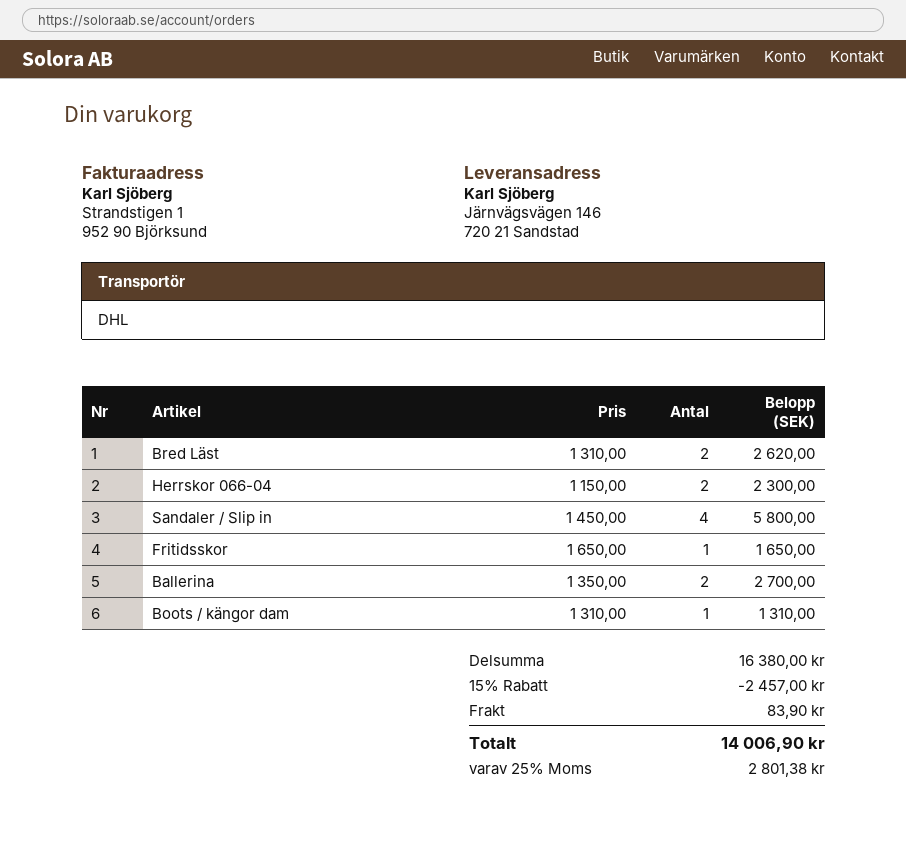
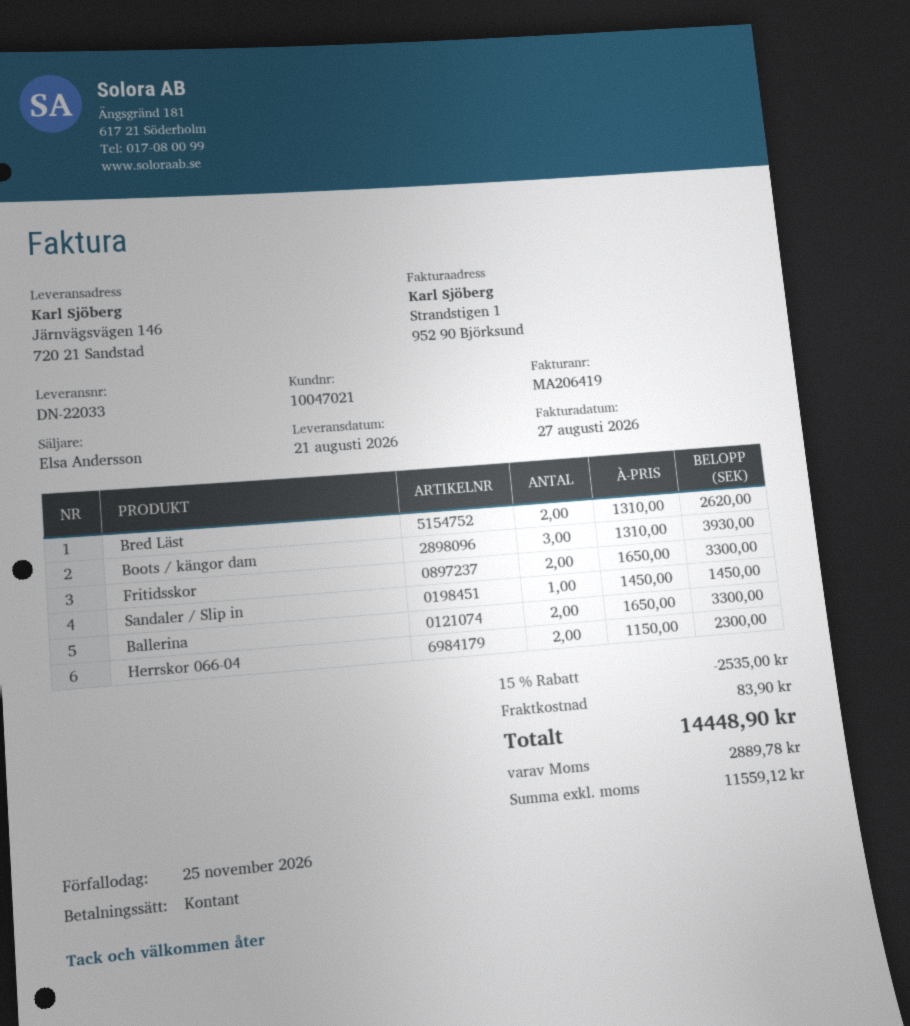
Sandaler / Slip in: 4 x 1450.00 = 5800.00 -> 1 x 1450.00 = 1450.00
Fritidsskor: 1 x 1650.00 = 1650.00 -> 2 x 1650.00 = 3300.00
Ballerina: 2 x 1350.00 = 2700.00 -> 2 x 1650.00 = 3300.00
Boots / kängor dam: 1 x 1310.00 = 1310.00 -> 3 x 1310.00 = 3930.00
discount: 15% = 2457.00 -> 15% = 2535.00
tax: 2801.38 -> 2889.78
total: 14006.90 -> 14448.90

